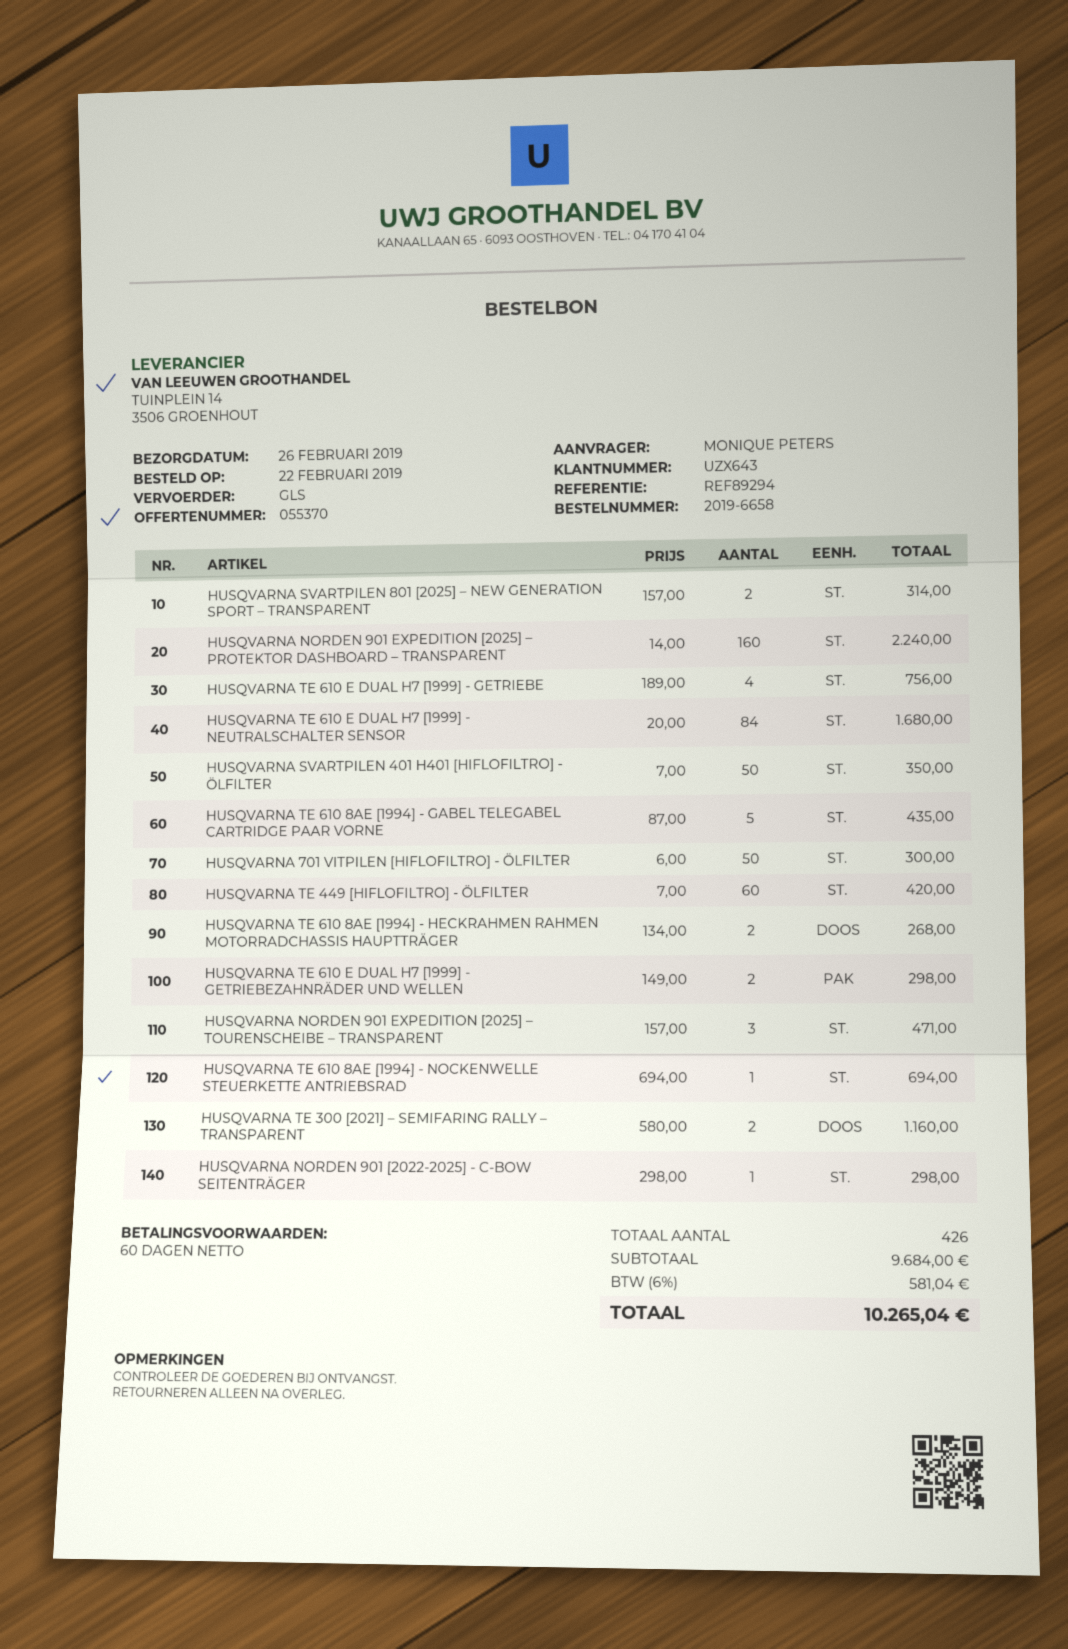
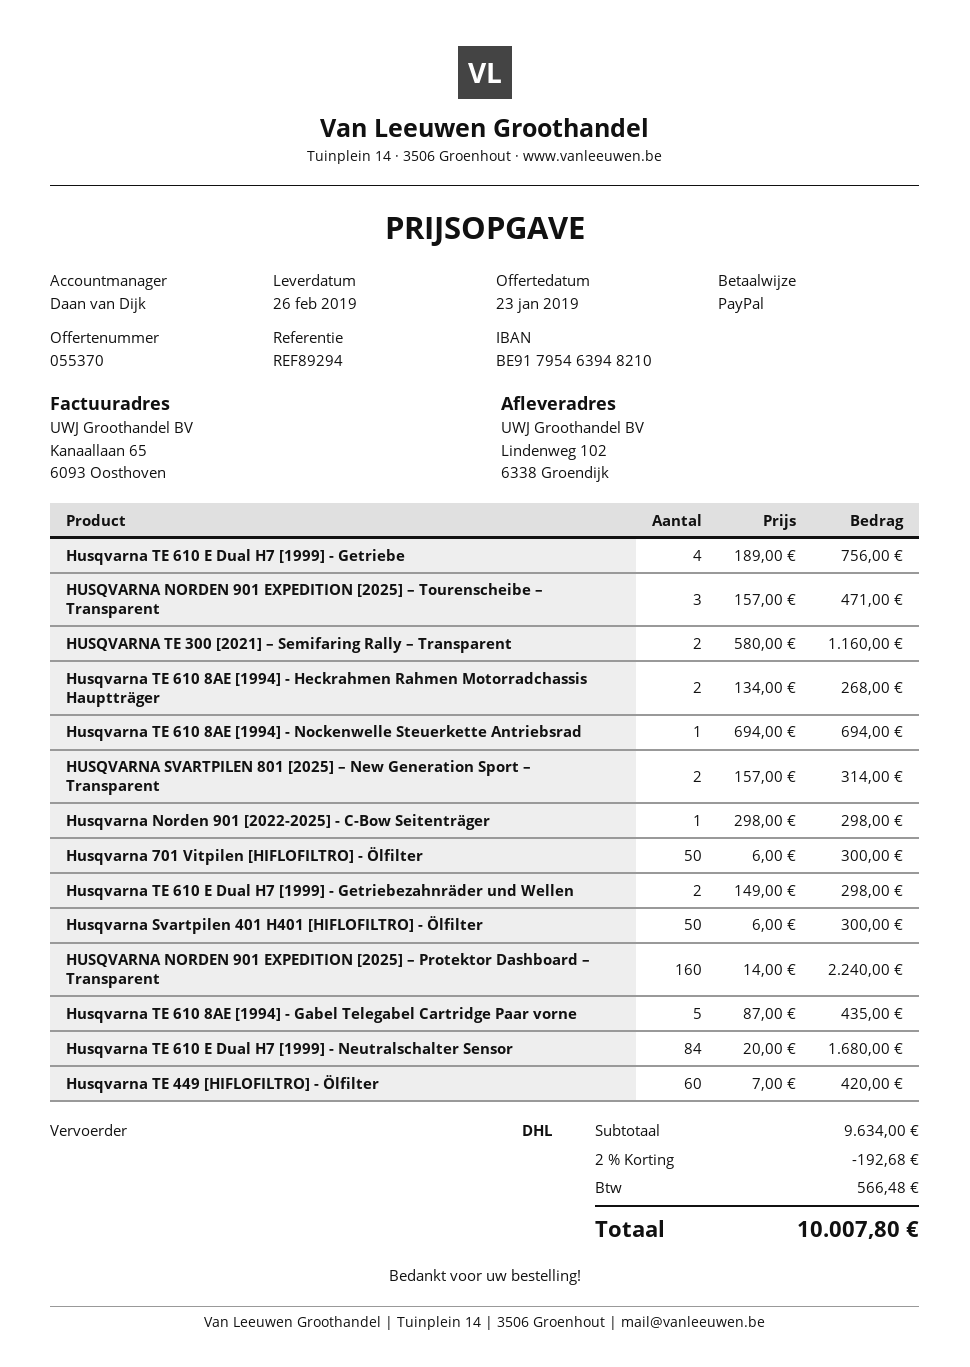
shipping method: GLS -> DHL
HUSQVARNA SVARTPILEN 401 H401 [HIFLOFILTRO] - ÖLFILTER: 50 x 7.00 = 350.00 -> 50 x 6.00 = 300.00
subtotal: 9684.00 -> 9634.00
discount: none -> 2% = 192.68
tax: 581.04 -> 566.48
total: 10265.04 -> 10007.80

